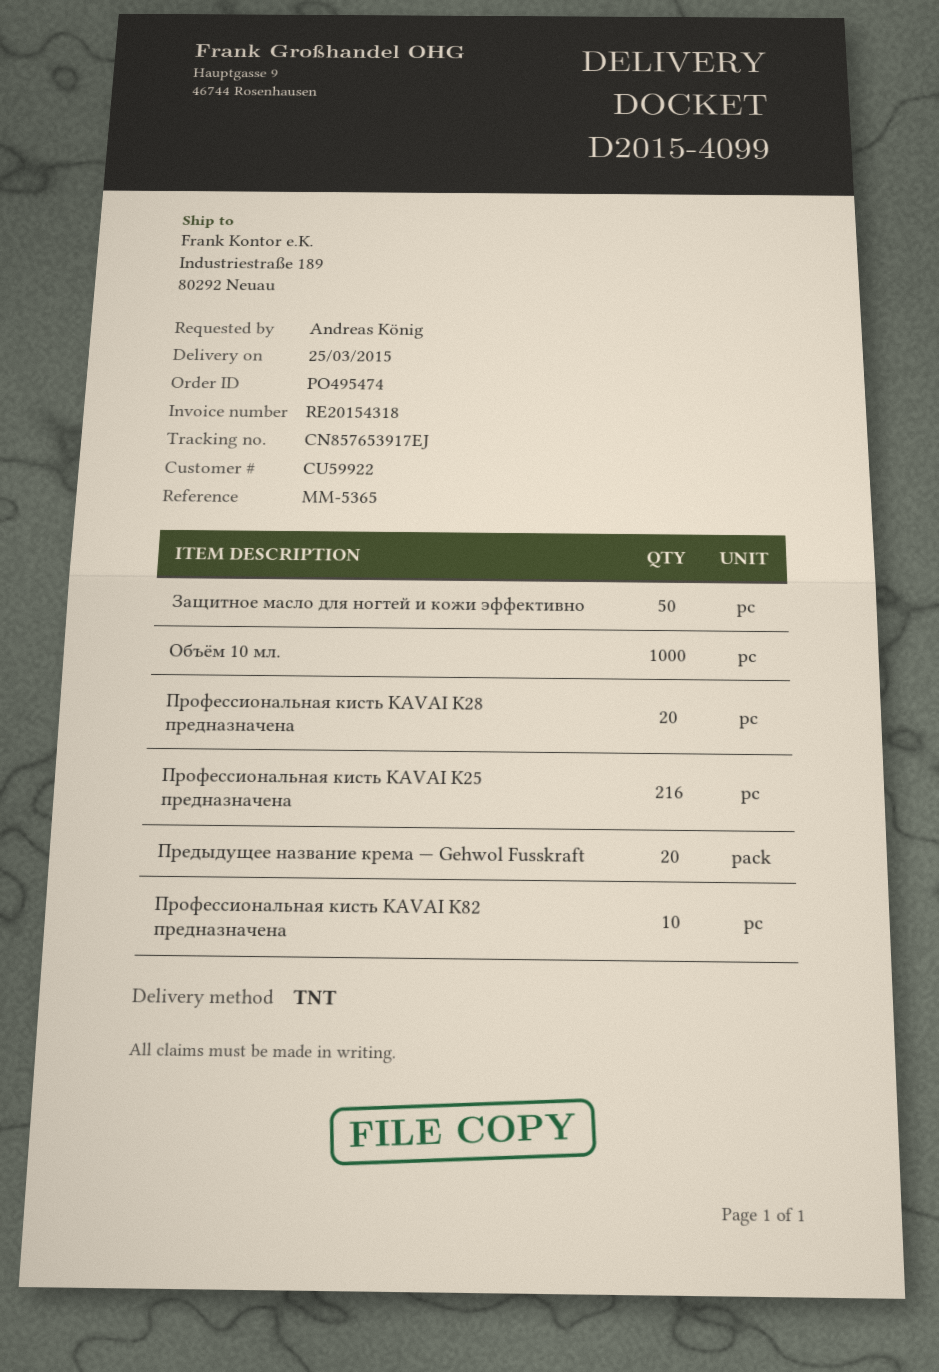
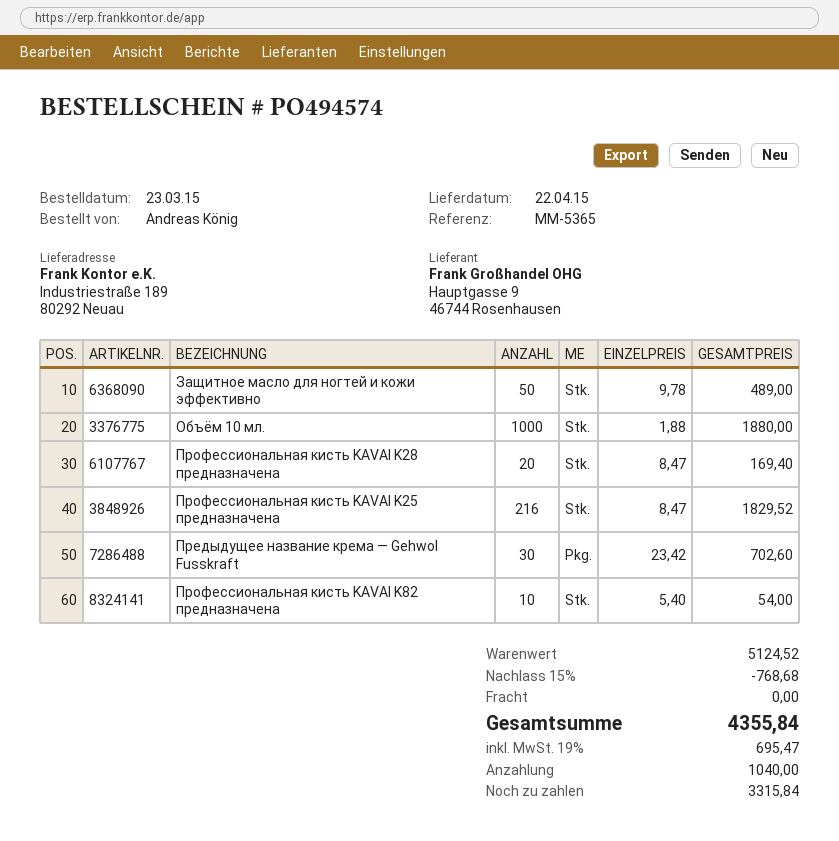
order number: PO495474 -> PO494574
delivery date: 2015-03-25 -> 2015-04-22
Предыдущее название крема — Gehwol Fusskraft: 20 -> 30

